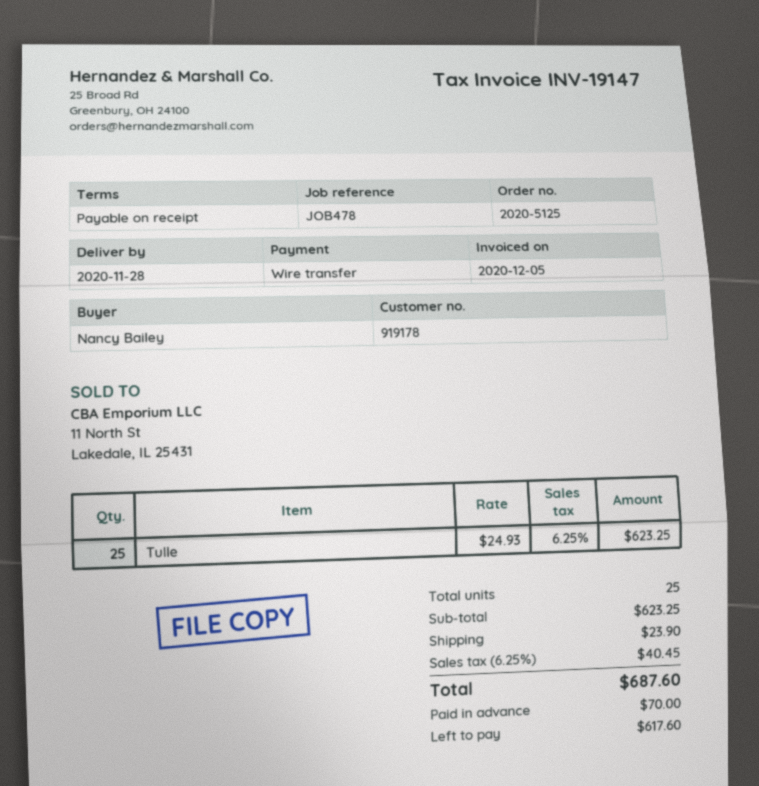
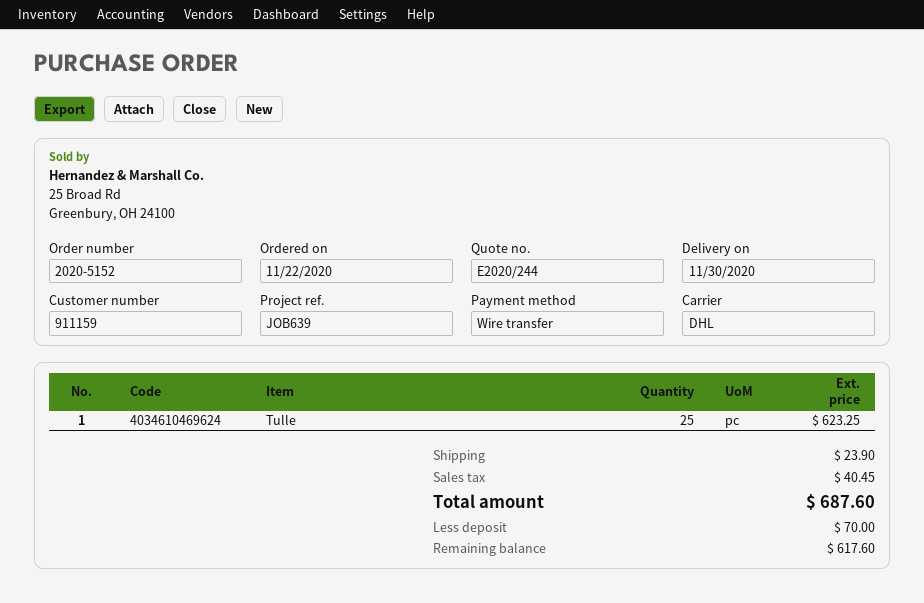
order number: 2020-5125 -> 2020-5152
delivery date: 2020-11-28 -> 2020-11-30
customer number: 919178 -> 911159
reference: JOB478 -> JOB639

